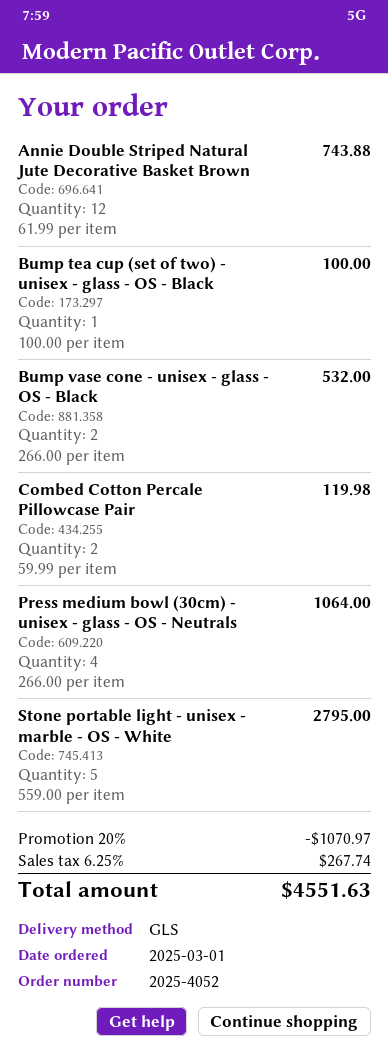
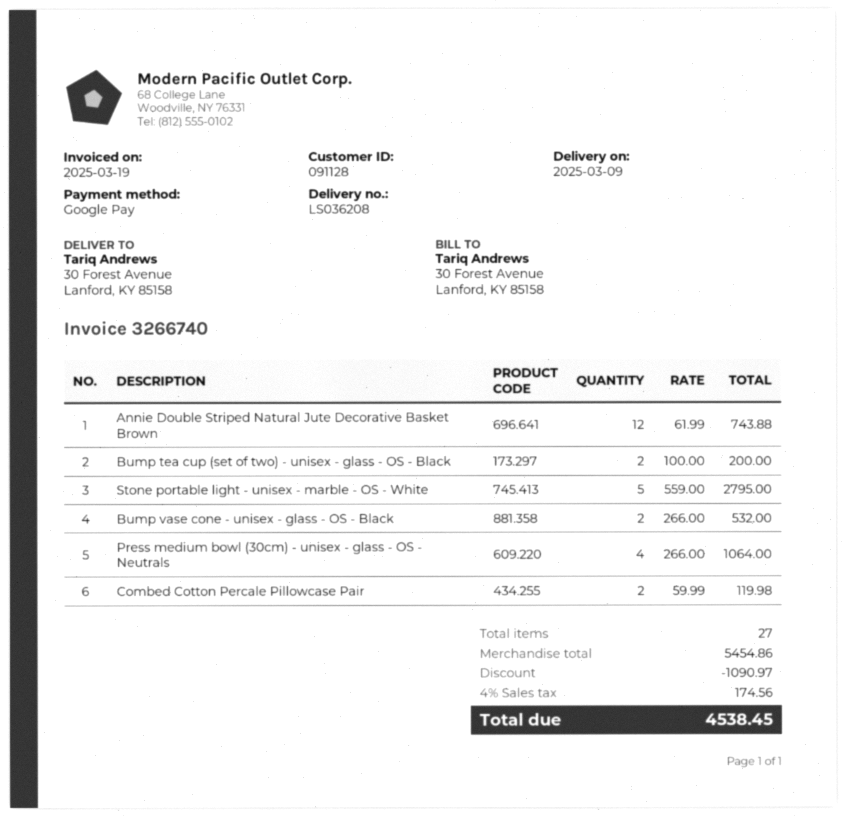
Bump tea cup (set of two) - unisex - glass - OS - Black: 1 x 100.00 = 100.00 -> 2 x 100.00 = 200.00
discount: 1070.97 -> 1090.97
tax: 6.25% = 267.74 -> 4% = 174.56
total: 4551.63 -> 4538.45

